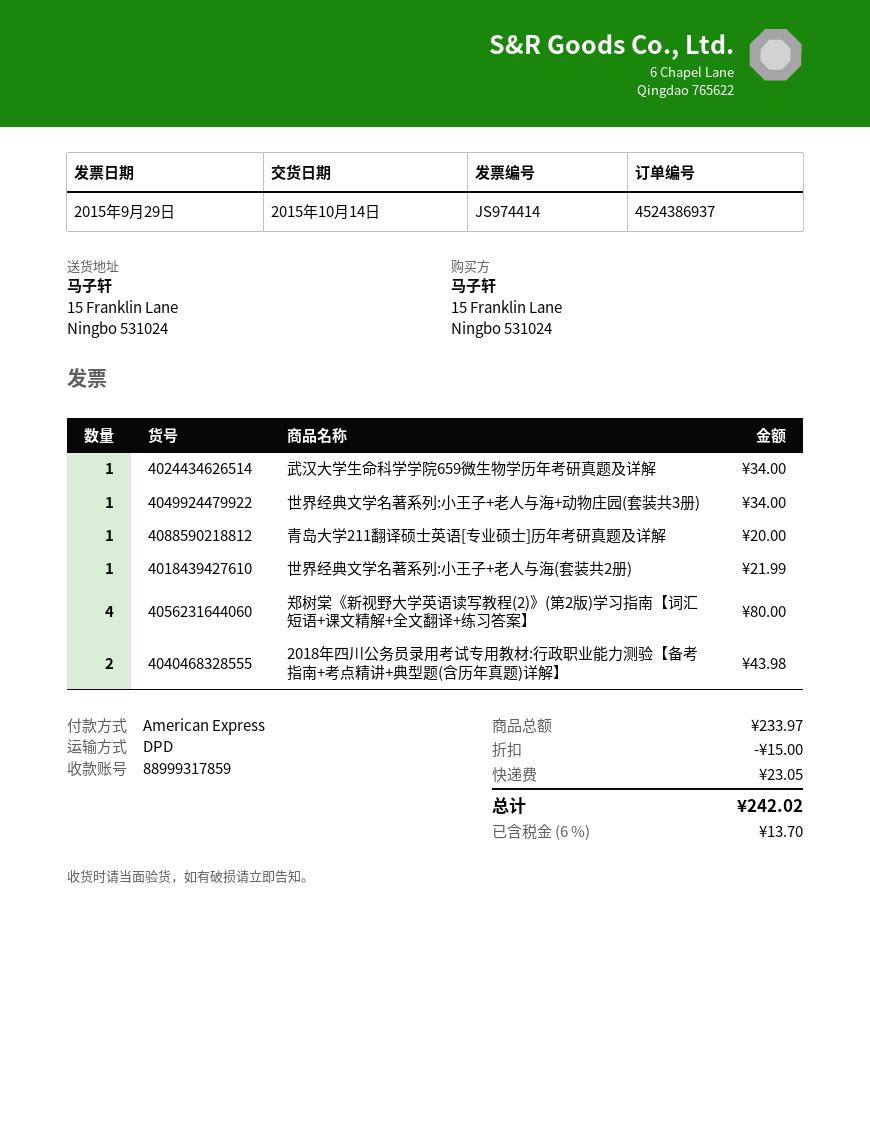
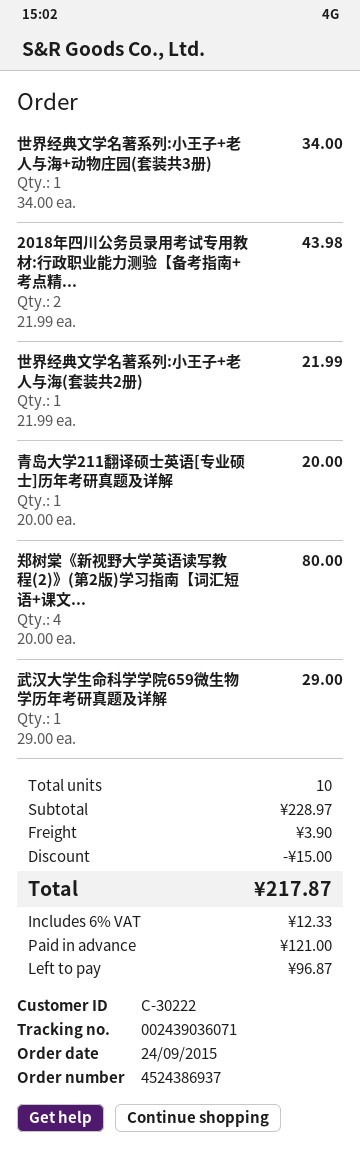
武汉大学生命科学学院659微生物学历年考研真题及详解: 1 for 34.00 -> 1 for 29.00
subtotal: 233.97 -> 228.97
shipping: 23.05 -> 3.90
tax: 6% = 13.70 -> 6% = 12.33
total: 242.02 -> 217.87

